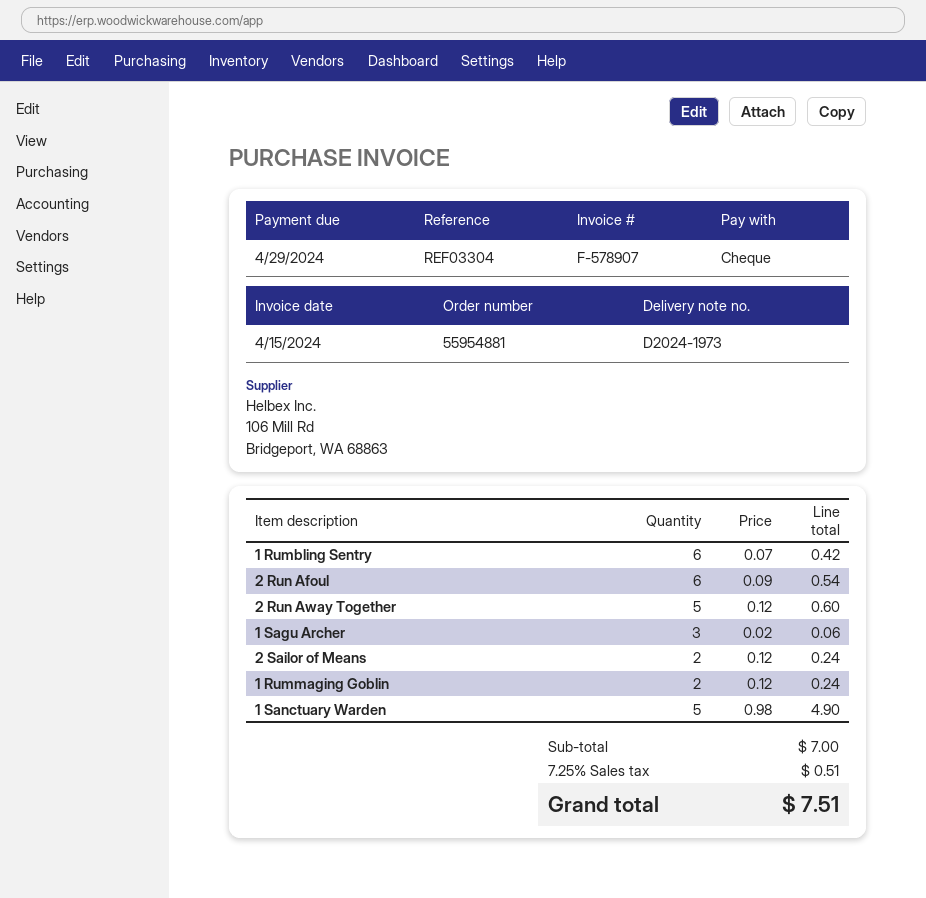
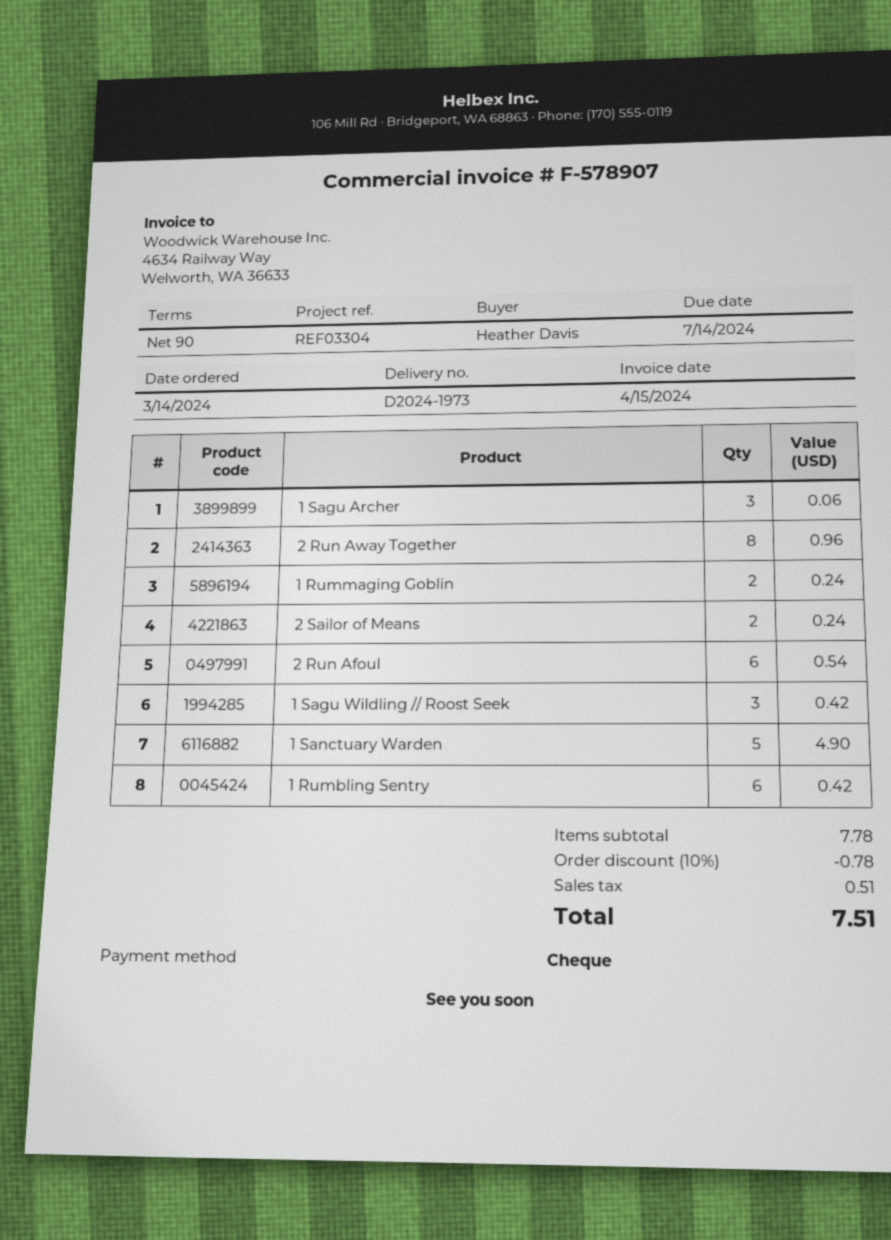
due date: 2024-04-29 -> 2024-07-14
2 Run Away Together: 5 for 0.60 -> 8 for 0.96
1 Sagu Wildling // Roost Seek: none -> 3 for 0.42
subtotal: 7.00 -> 7.78
discount: none -> 10% = 0.78

